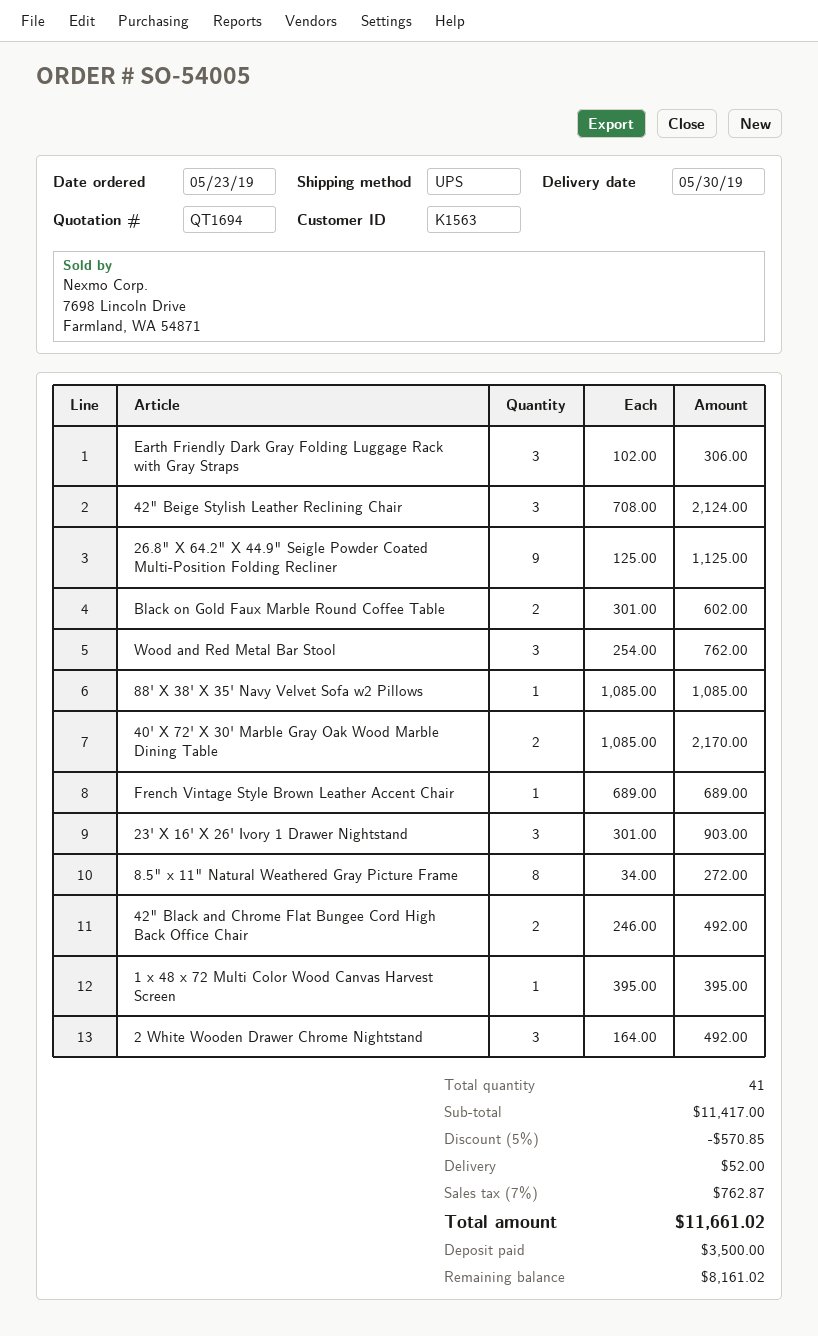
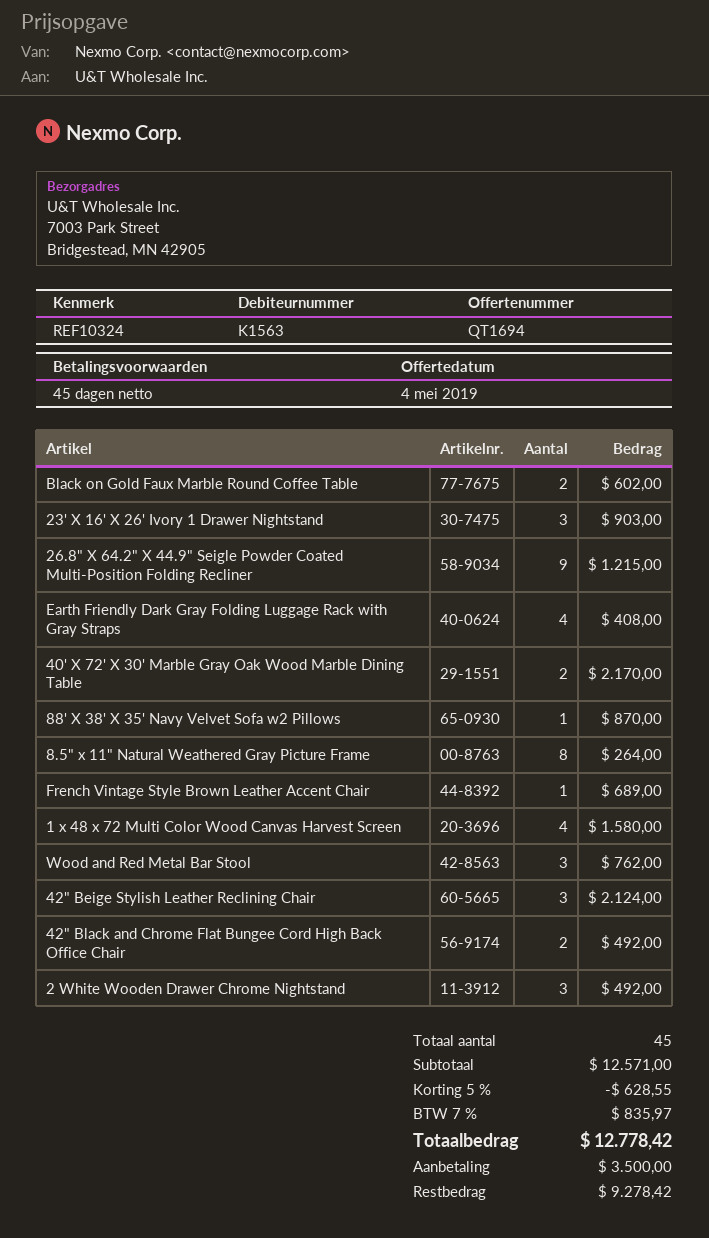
Earth Friendly Dark Gray Folding Luggage Rack with Gray Straps: 3 for 306.00 -> 4 for 408.00
26.8" X 64.2" X 44.9" Seigle Powder Coated Multi-Position Folding Recliner: 9 for 1125.00 -> 9 for 1215.00
88' X 38' X 35' Navy Velvet Sofa w2 Pillows: 1 for 1085.00 -> 1 for 870.00
8.5" x 11" Natural Weathered Gray Picture Frame: 8 for 272.00 -> 8 for 264.00
1 x 48 x 72 Multi Color Wood Canvas Harvest Screen: 1 for 395.00 -> 4 for 1580.00
total quantity: 41 -> 45
subtotal: 11417.00 -> 12571.00
discount: 5% = 570.85 -> 5% = 628.55
shipping: 52.00 -> none
tax: 7% = 762.87 -> 7% = 835.97
total: 11661.02 -> 12778.42
balance: 8161.02 -> 9278.42

